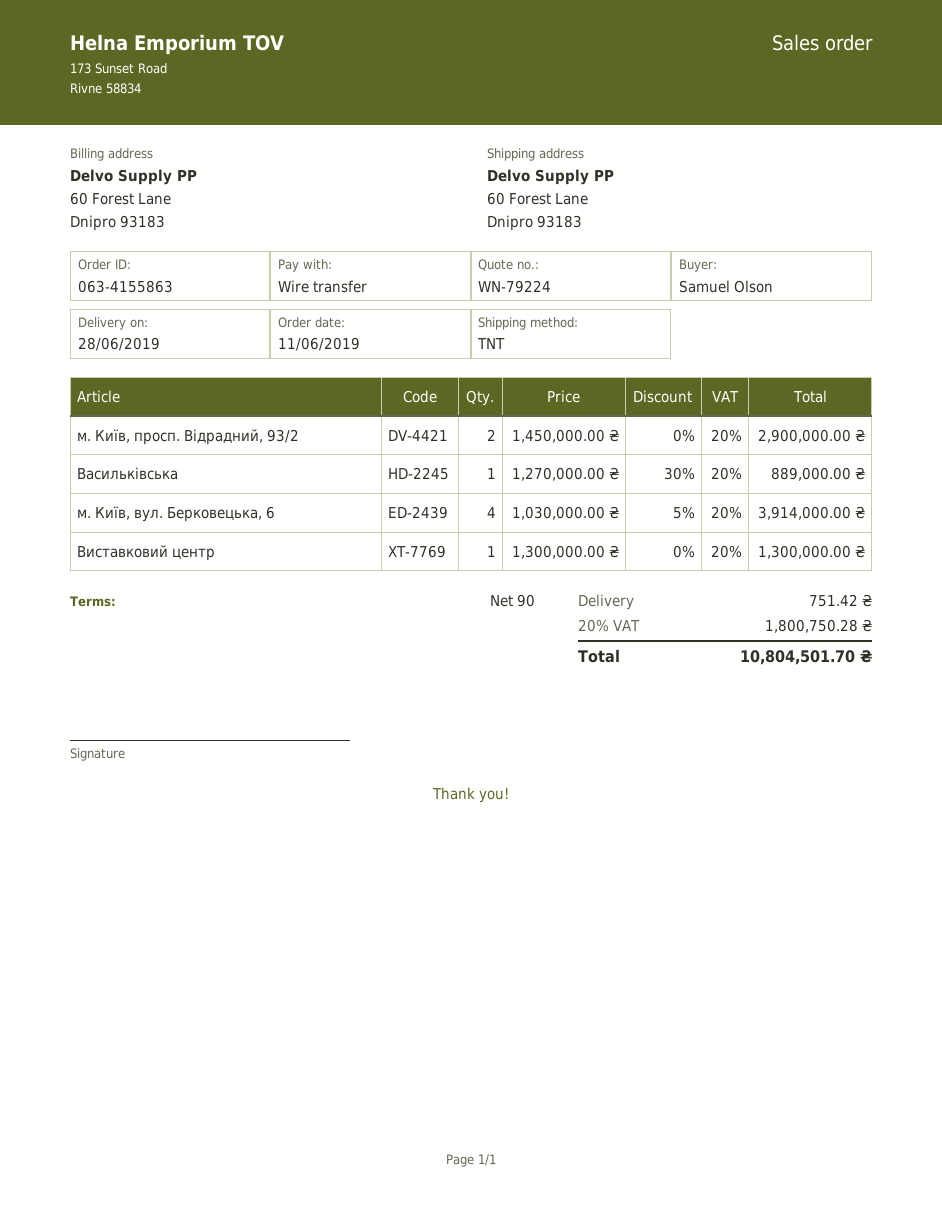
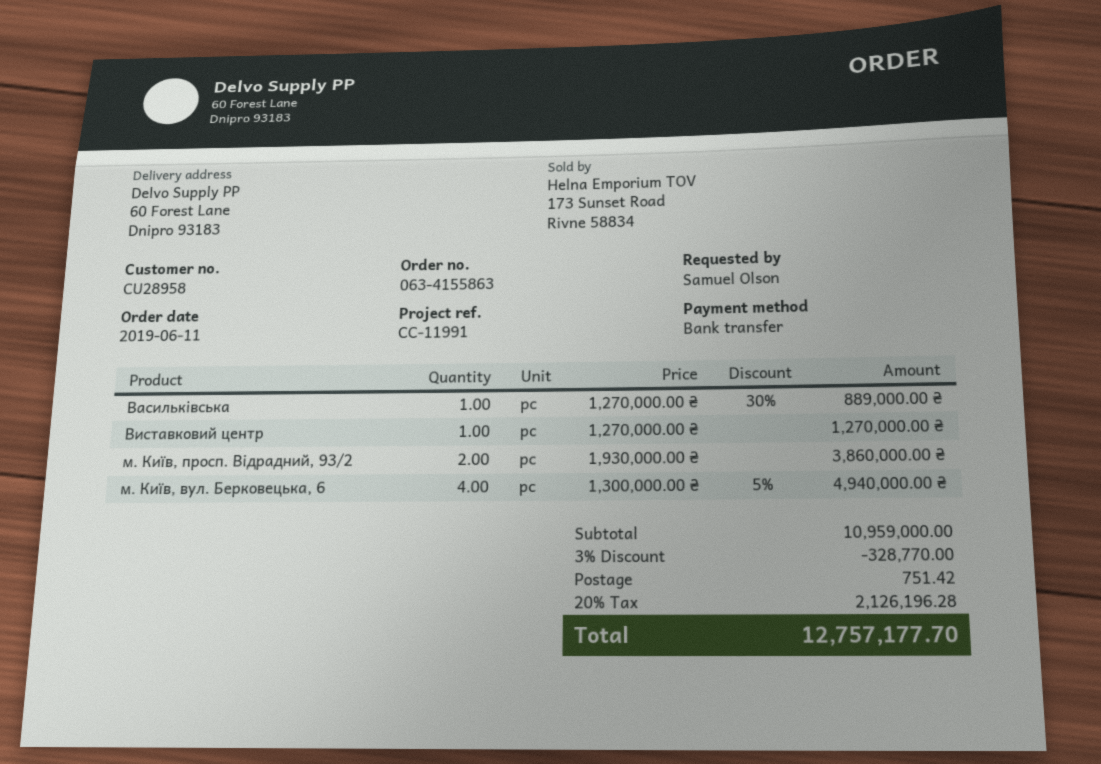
м. Київ, просп. Відрадний, 93/2: 2 x 1450000.00 = 2900000.00 -> 2 x 1930000.00 = 3860000.00
м. Київ, вул. Берковецька, 6: 4 x 1030000.00 - 5% = 3914000.00 -> 4 x 1300000.00 - 5% = 4940000.00
Виставковий центр: 1 x 1300000.00 = 1300000.00 -> 1 x 1270000.00 = 1270000.00
discount: none -> 3% = 328770.00
tax: 20% = 1800750.28 -> 20% = 2126196.28
total: 10804501.70 -> 12757177.70

